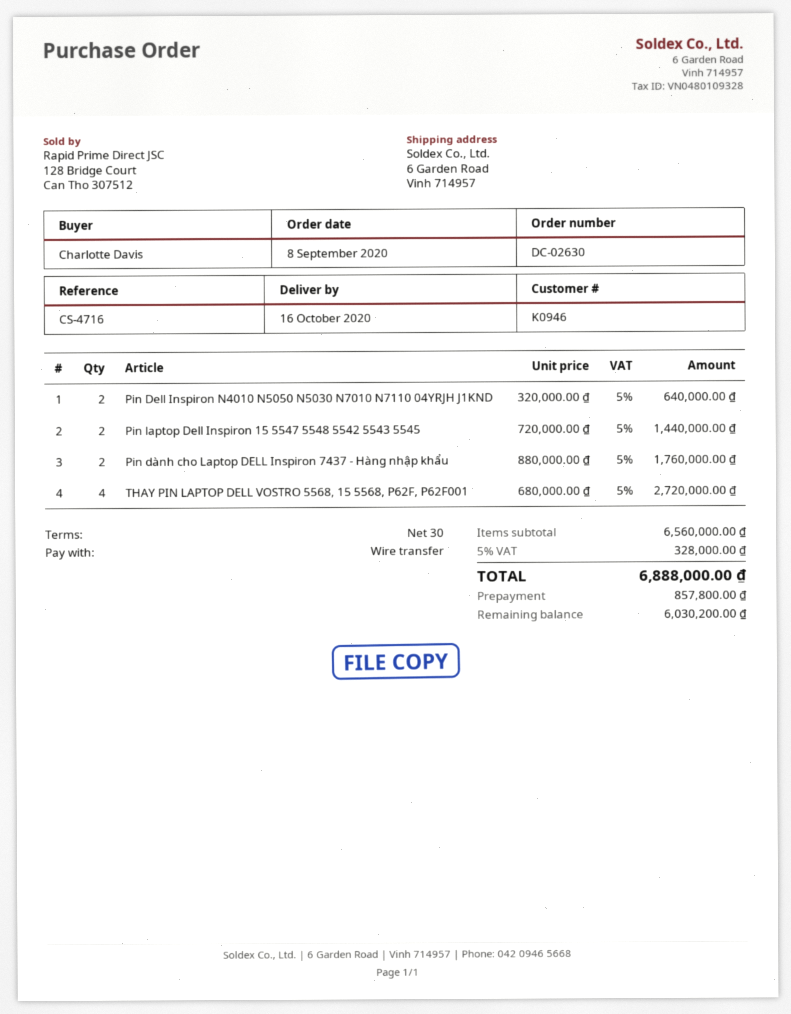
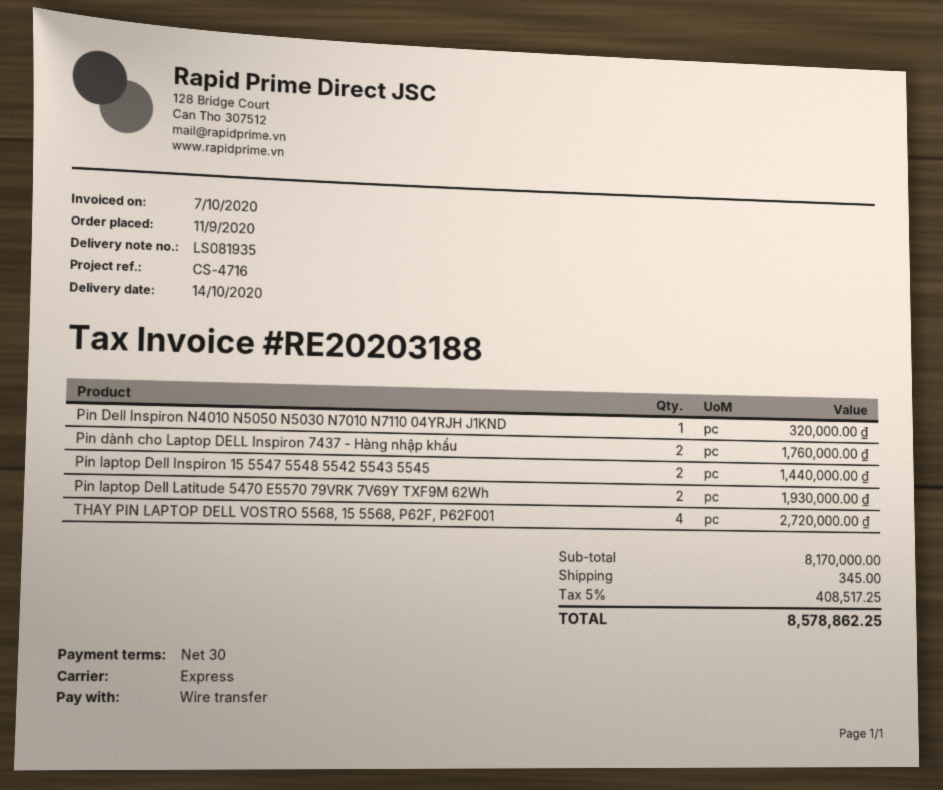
order date: 2020-09-08 -> 2020-09-11
delivery date: 2020-10-16 -> 2020-10-14
Pin Dell Inspiron N4010 N5050 N5030 N7010 N7110 04YRJH J1KND: 2 for 640000.00 -> 1 for 320000.00
Pin laptop Dell Latitude 5470 E5570 79VRK 7V69Y TXF9M 62Wh: none -> 2 for 1930000.00
subtotal: 6560000.00 -> 8170000.00
shipping: none -> 345.00
tax: 5% = 328000.00 -> 5% = 408517.25
total: 6888000.00 -> 8578862.25

